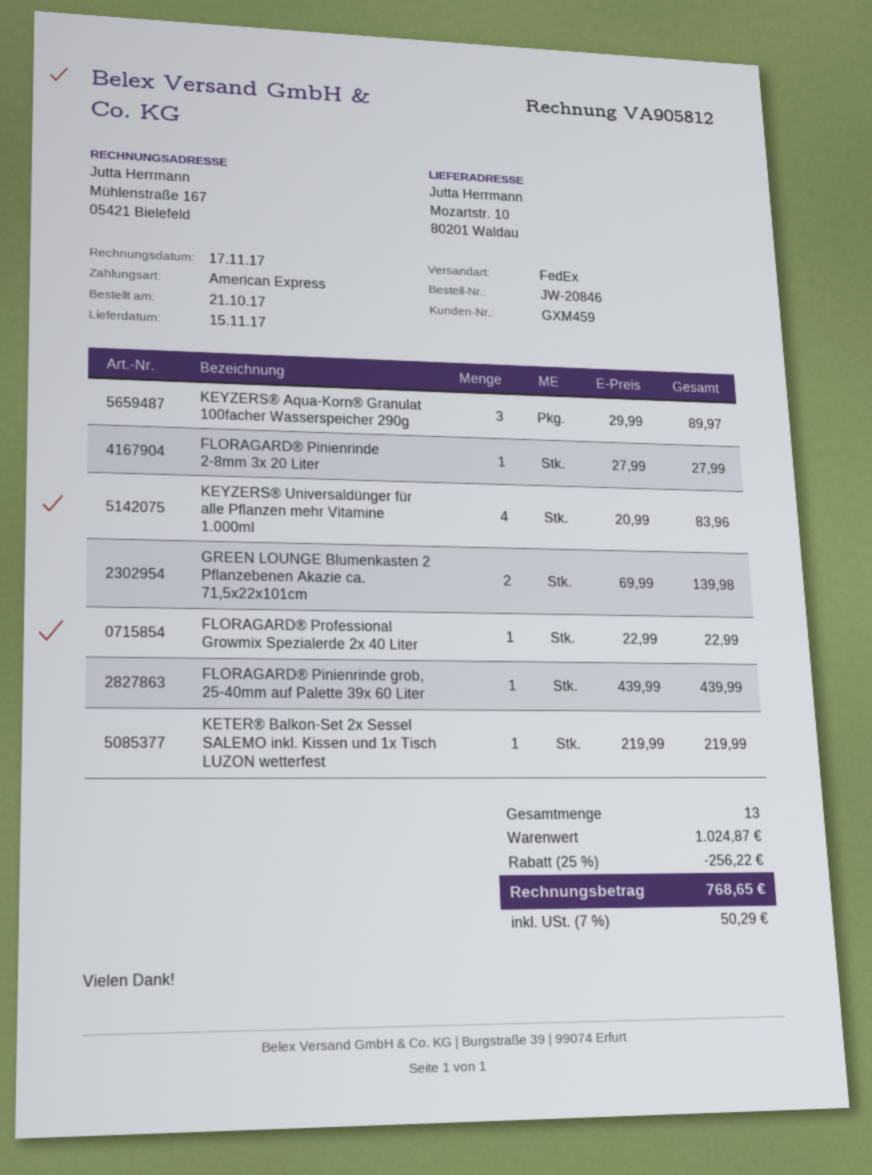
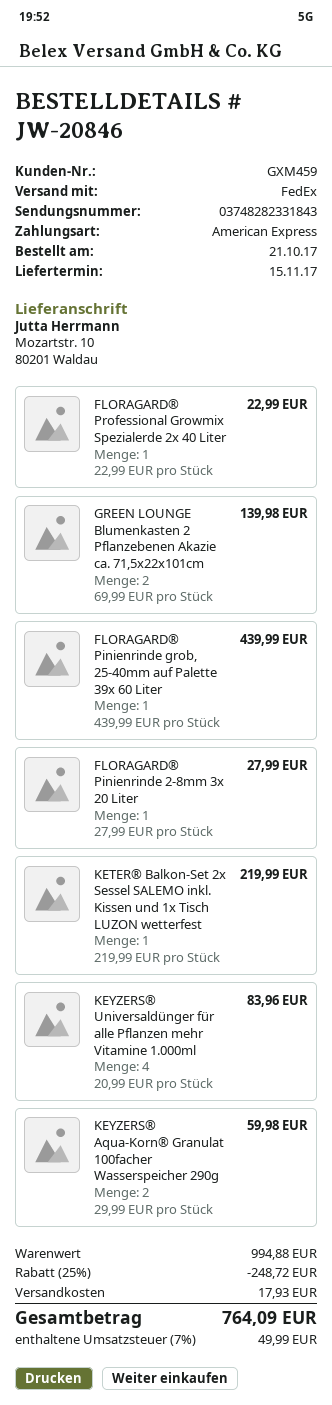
KEYZERS® Aqua-Korn® Granulat 100facher Wasserspeicher 290g: 3 x 29.99 = 89.97 -> 2 x 29.99 = 59.98
subtotal: 1024.87 -> 994.88
discount: 25% = 256.22 -> 25% = 248.72
shipping: none -> 17.93
tax: 7% = 50.29 -> 7% = 49.99
total: 768.65 -> 764.09

